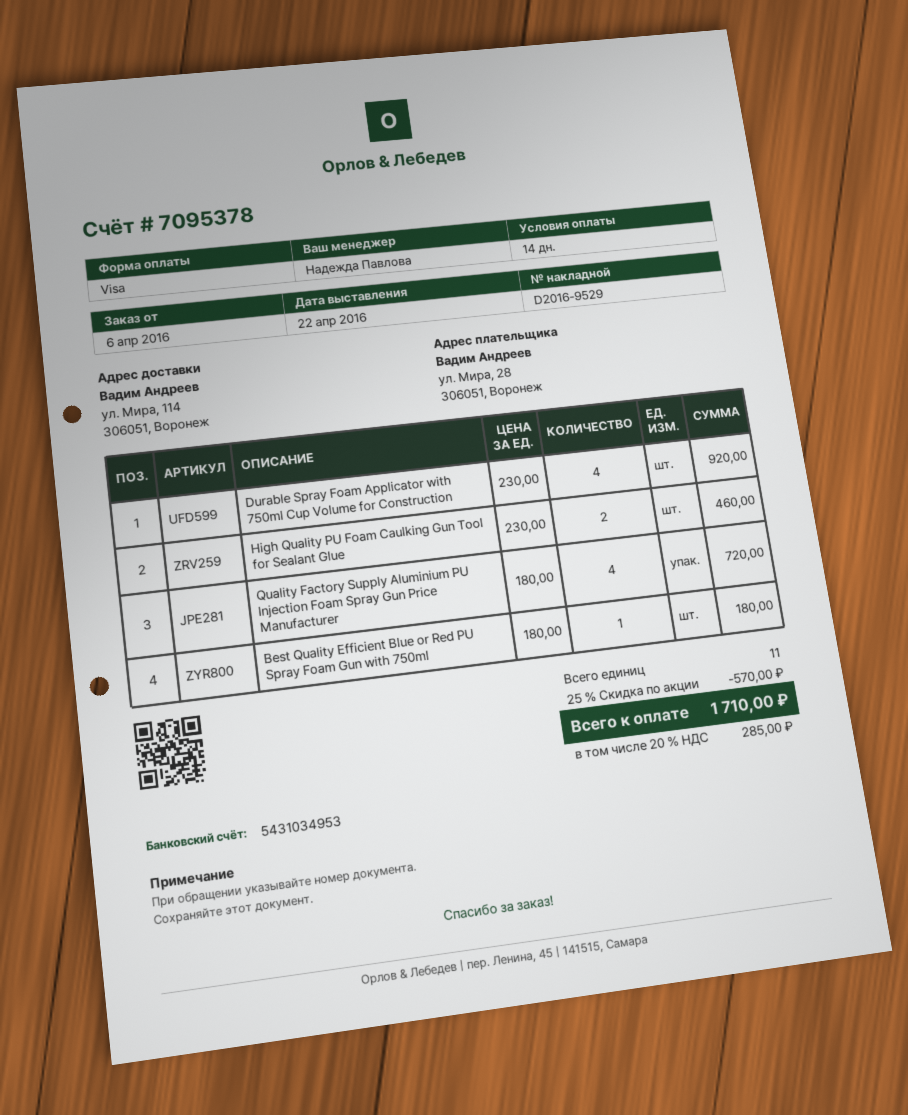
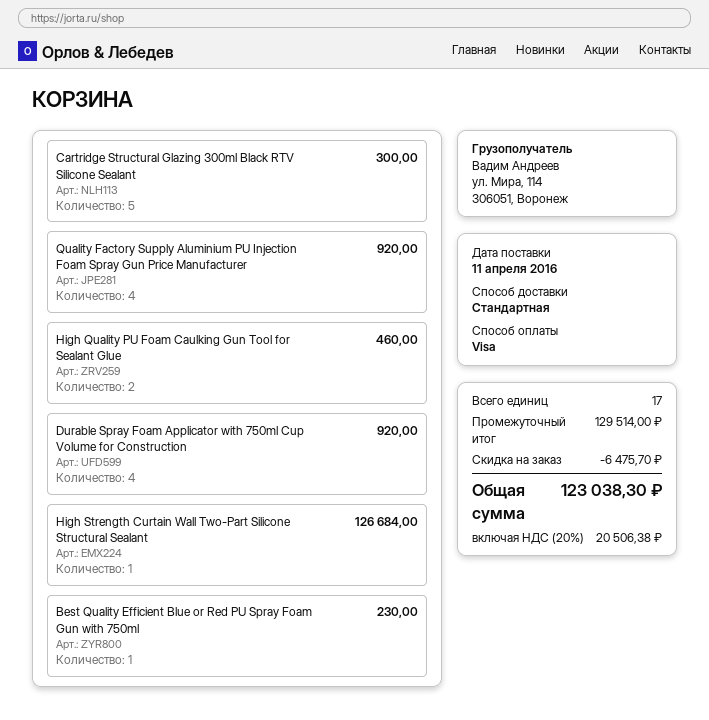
Quality Factory Supply Aluminium PU Injection Foam Spray Gun Price Manufacturer: 4 for 720.00 -> 4 for 920.00
Best Quality Efficient Blue or Red PU Spray Foam Gun with 750ml: 1 for 180.00 -> 1 for 230.00
Cartridge Structural Glazing 300ml Black RTV Silicone Sealant: none -> 5 for 300.00
High Strength Curtain Wall Two-Part Silicone Structural Sealant: none -> 1 for 126684.00
total quantity: 11 -> 17
discount: 570.00 -> 6475.70
tax: 20% = 285.00 -> 20% = 20506.38
total: 1710.00 -> 123038.30

